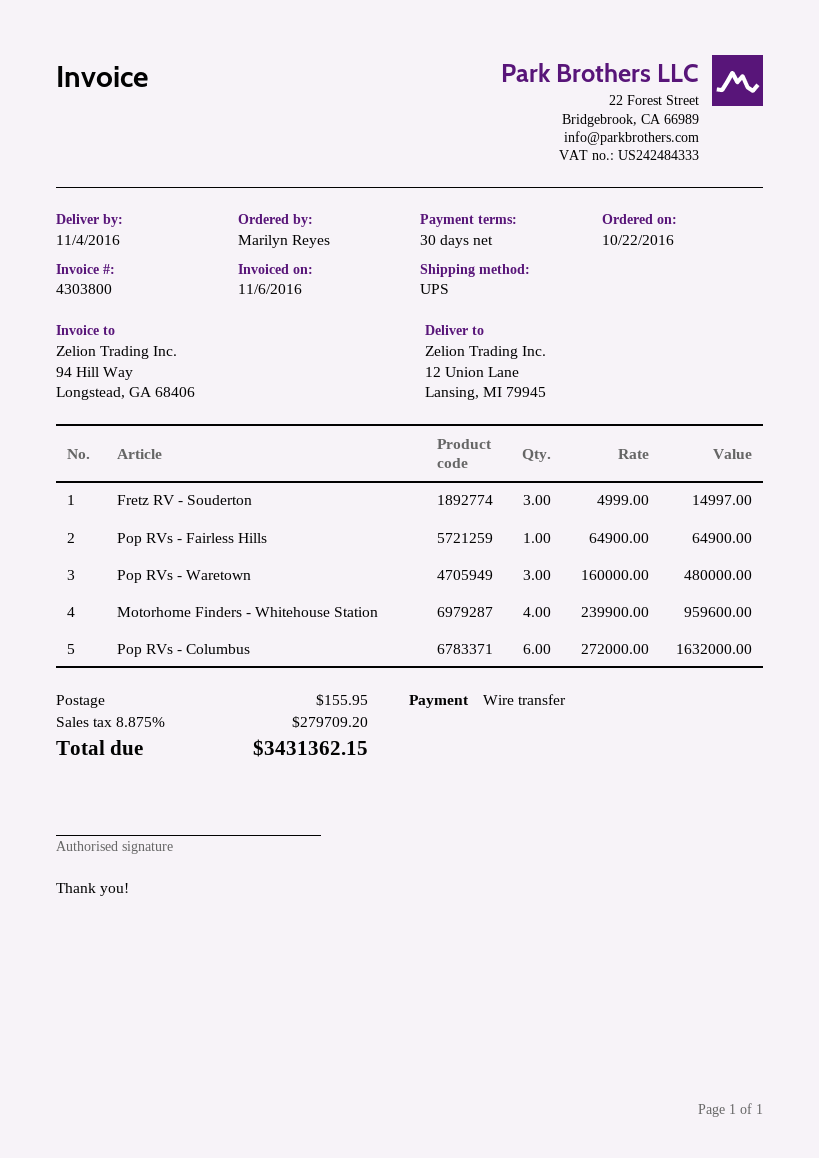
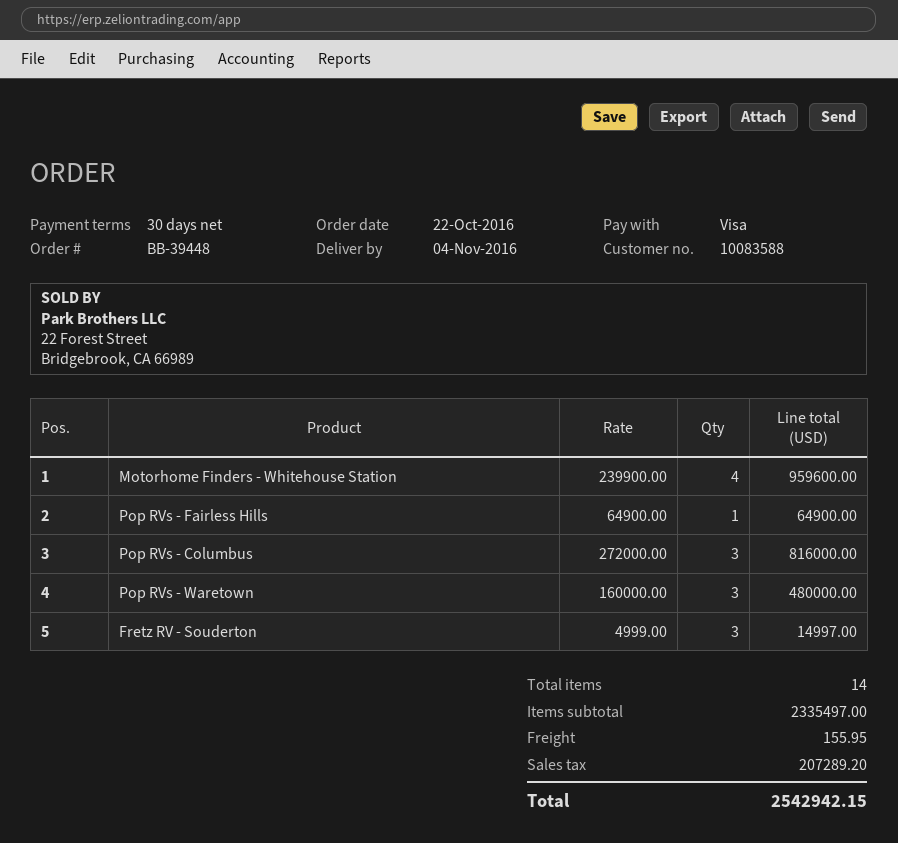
payment method: bank transfer -> Visa
Pop RVs - Columbus: 6 x 272000.00 = 1632000.00 -> 3 x 272000.00 = 816000.00
tax: 279709.20 -> 207289.20
total: 3431362.15 -> 2542942.15

